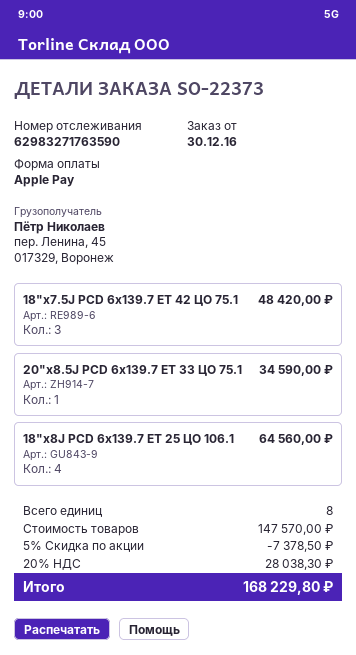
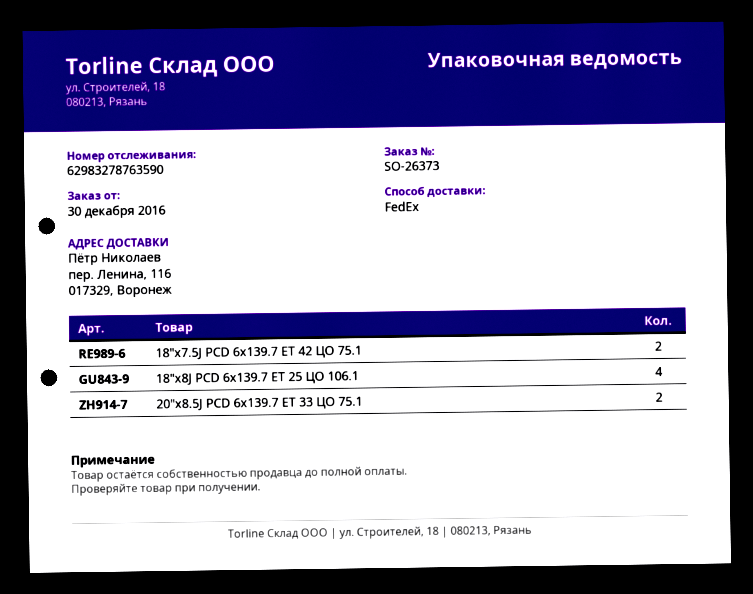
order number: SO-22373 -> SO-26373
tracking number: 62983271763590 -> 62983278763590
ship to: пер. Ленина, 45, 017329, Воронеж -> пер. Ленина, 116, 017329, Воронеж
18"x7.5J PCD 6x139.7 ЕТ 42 ЦО 75.1: 3 -> 2
20"x8.5J PCD 6x139.7 ЕТ 33 ЦО 75.1: 1 -> 2

